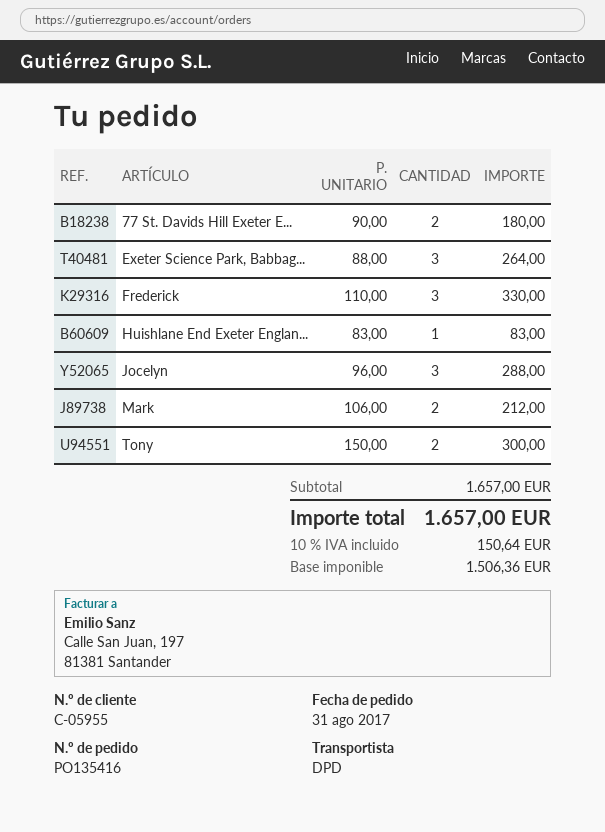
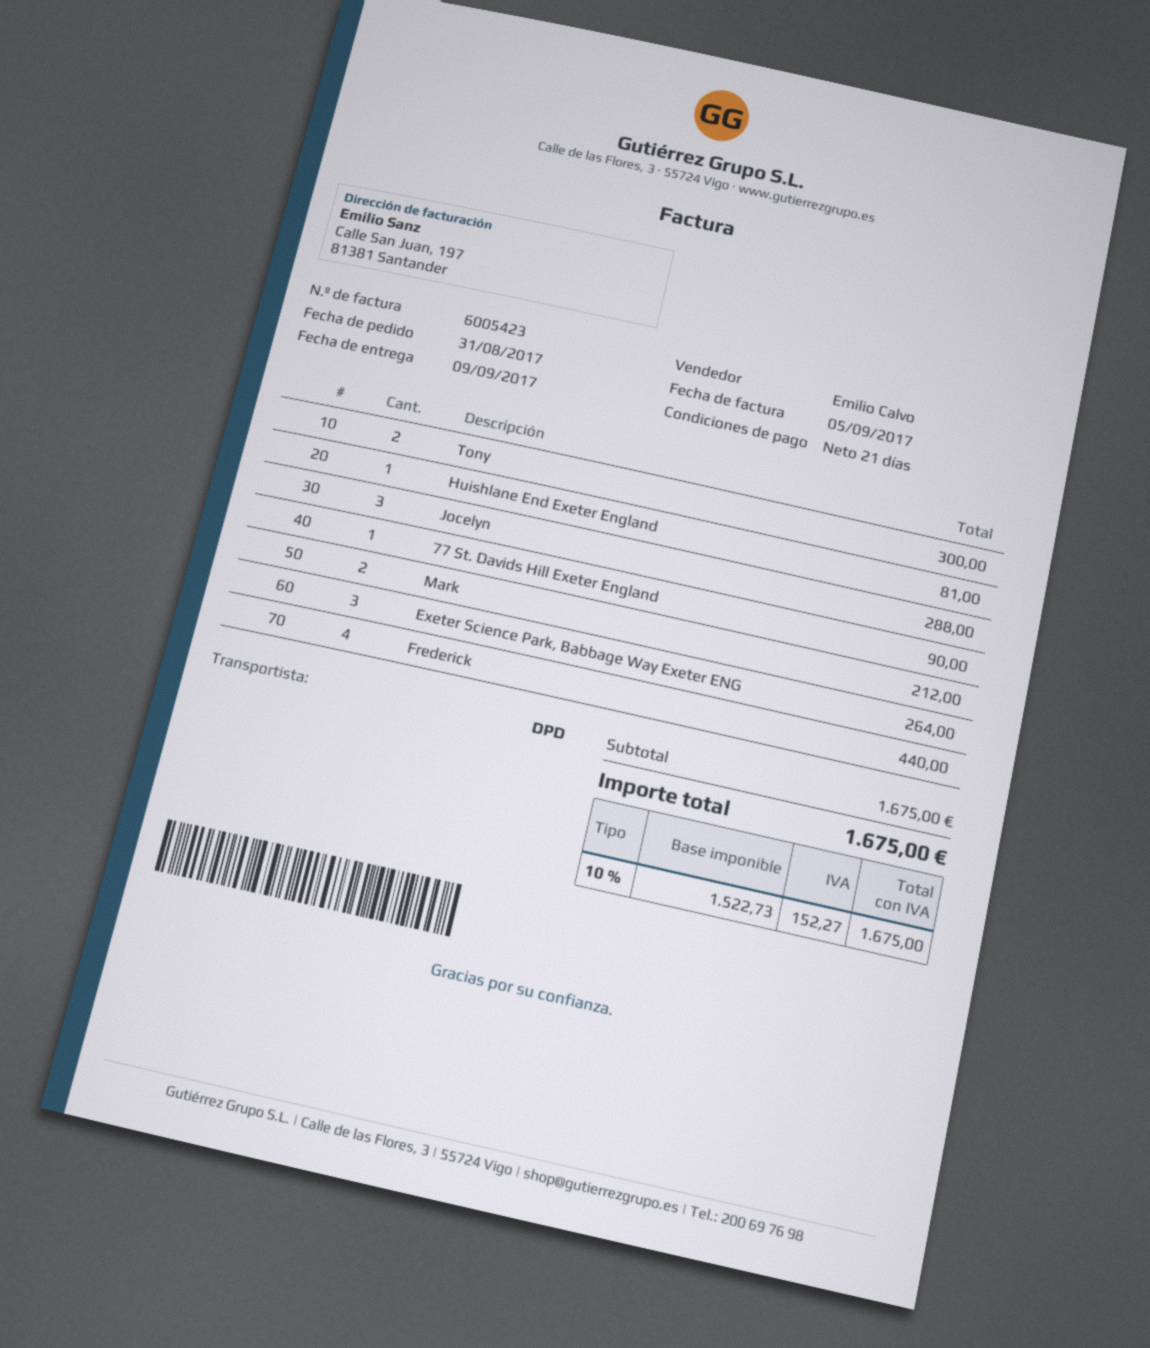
77 St. Davids Hill Exeter E...: 2 for 180.00 -> 1 for 90.00
Frederick: 3 for 330.00 -> 4 for 440.00
Huishlane End Exeter Englan...: 1 for 83.00 -> 1 for 81.00
subtotal: 1657.00 -> 1675.00
net: 1506.36 -> 1522.73
tax: 10% = 150.64 -> 10% = 152.27
total: 1657.00 -> 1675.00

